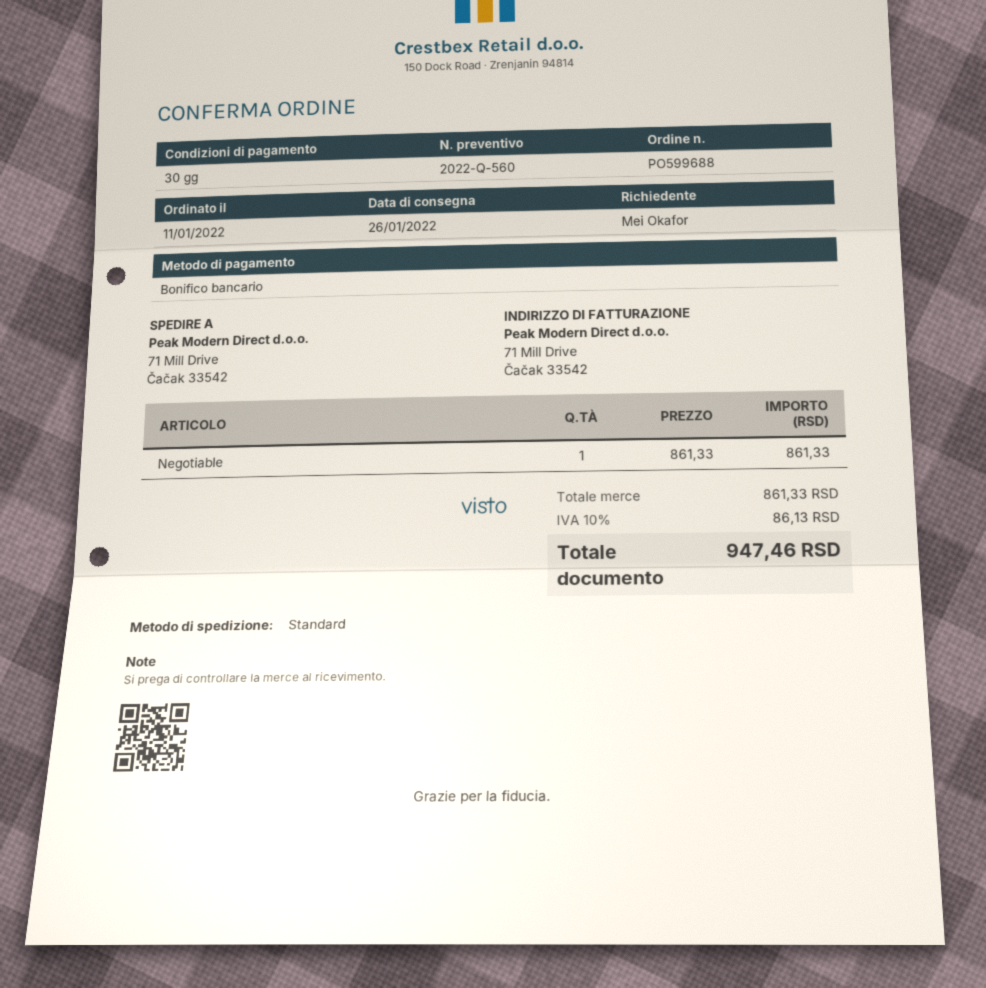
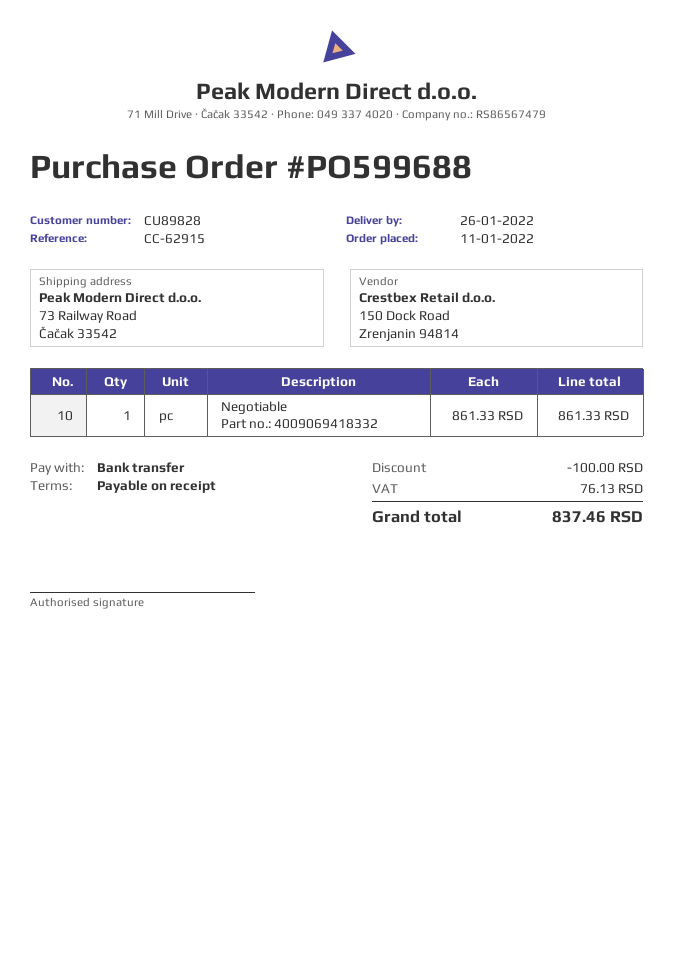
payment terms: 30 days -> on receipt
ship to: 71 Mill Drive, Čačak 33542 -> 73 Railway Road, Čačak 33542
discount: none -> 100.00
tax: 86.13 -> 76.13
total: 947.46 -> 837.46

